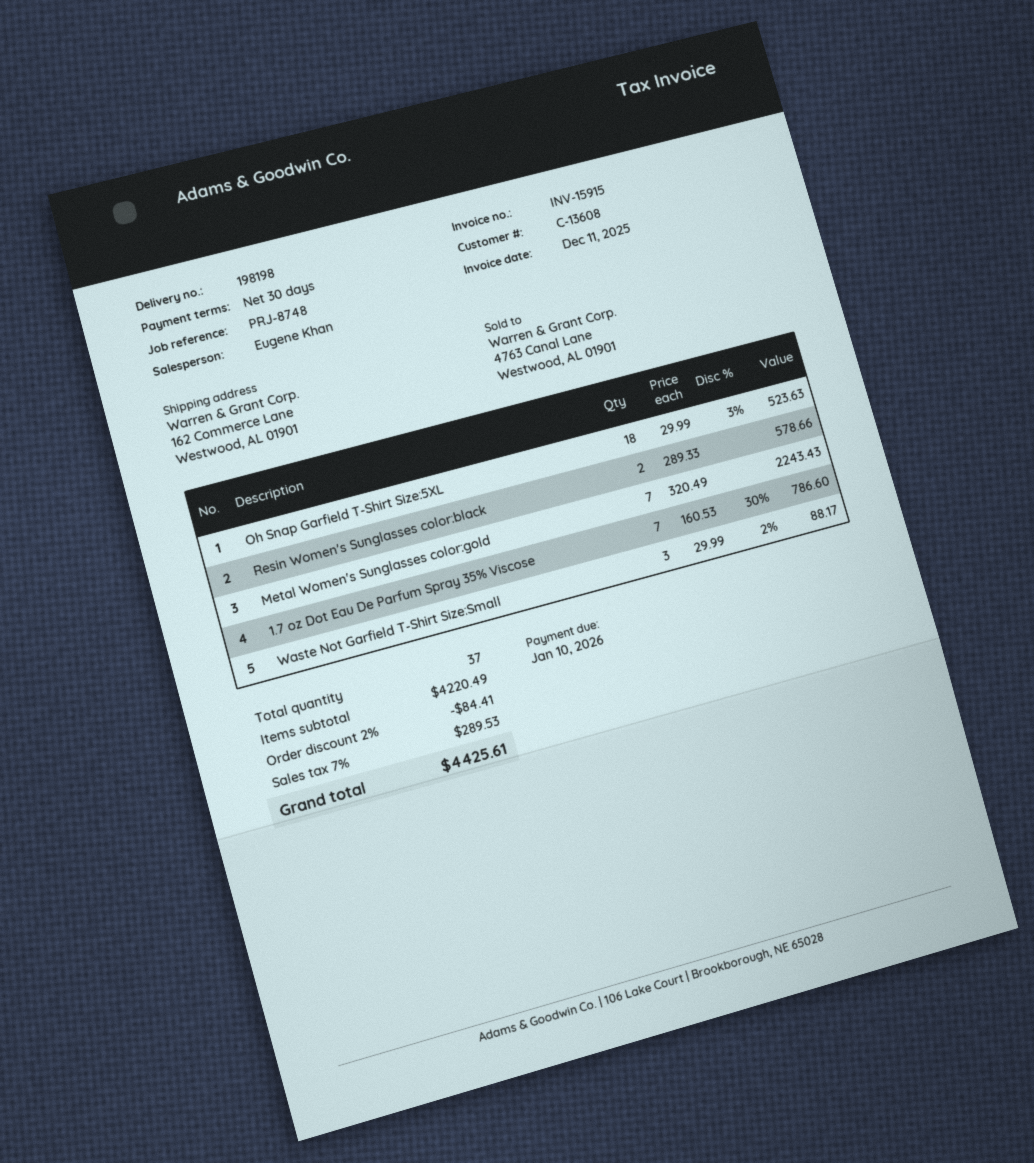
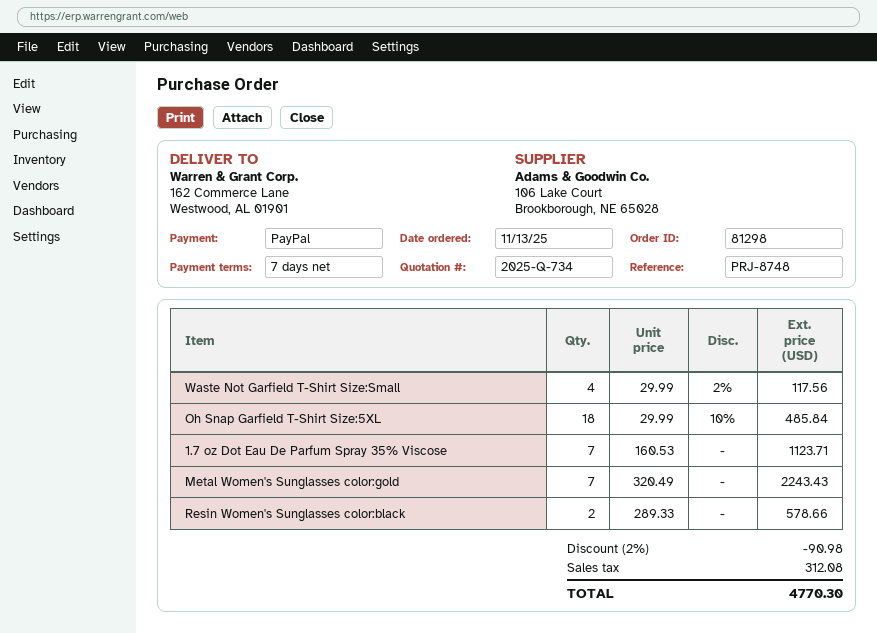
payment terms: 30 days -> 7 days
Oh Snap Garfield T-Shirt Size:5XL: 18 x 29.99 - 3% = 523.63 -> 18 x 29.99 - 10% = 485.84
1.7 oz Dot Eau De Parfum Spray 35% Viscose: 7 x 160.53 - 30% = 786.60 -> 7 x 160.53 = 1123.71
Waste Not Garfield T-Shirt Size:Small: 3 x 29.99 - 2% = 88.17 -> 4 x 29.99 - 2% = 117.56
discount: 2% = 84.41 -> 2% = 90.98
tax: 289.53 -> 312.08
total: 4425.61 -> 4770.30

